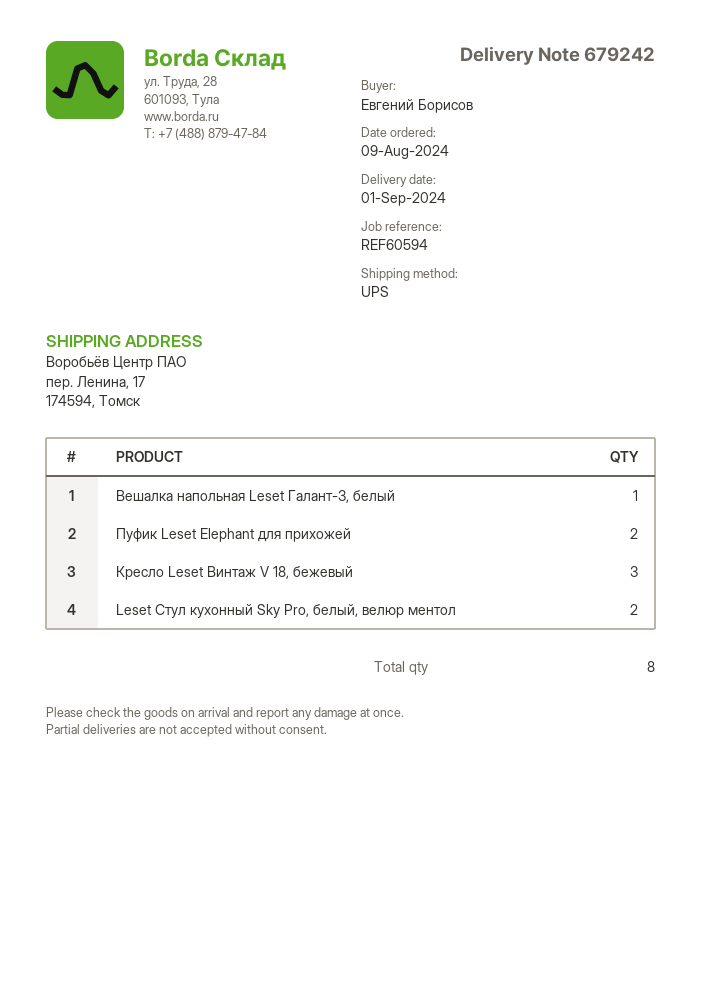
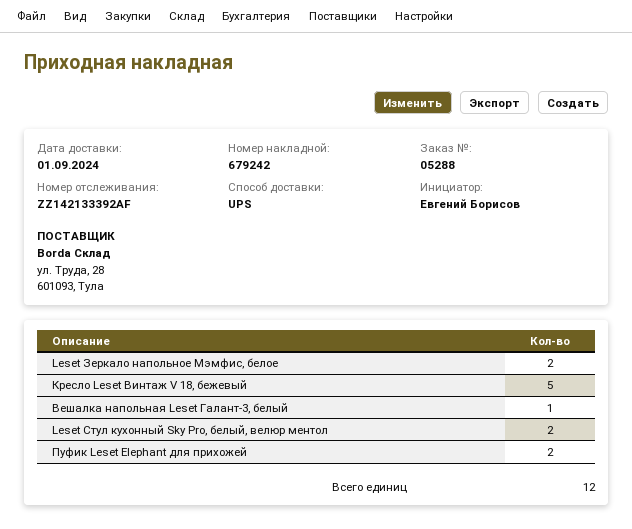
Кресло Leset Винтаж V 18, бежевый: 3 -> 5
Leset Зеркало напольное Мэмфис, белое: none -> 2
total quantity: 8 -> 12

